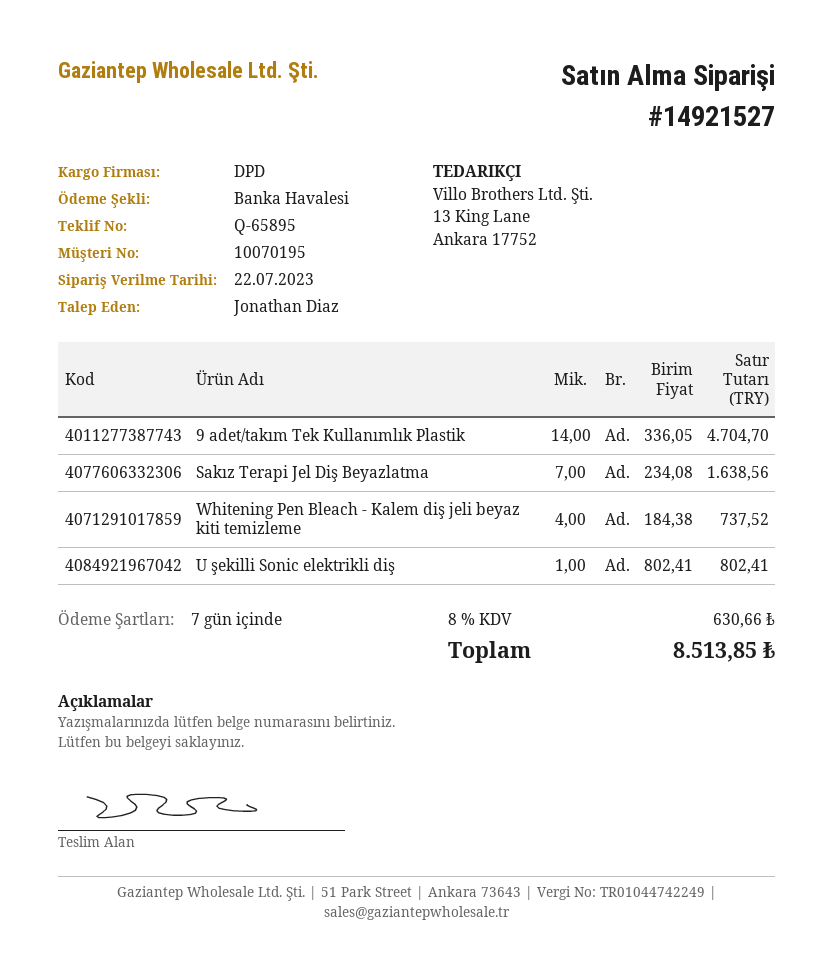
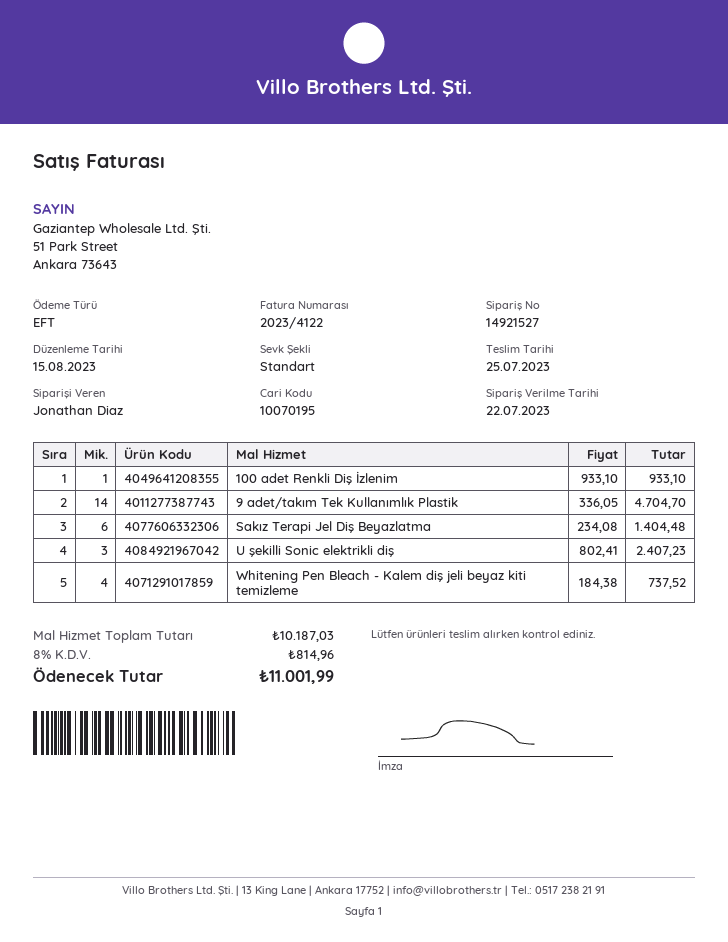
shipping method: DPD -> standard
Sakız Terapi Jel Diş Beyazlatma: 7 x 234.08 = 1638.56 -> 6 x 234.08 = 1404.48
U şekilli Sonic elektrikli diş: 1 x 802.41 = 802.41 -> 3 x 802.41 = 2407.23
100 adet Renkli Diş İzlenim: none -> 1 x 933.10 = 933.10
tax: 8% = 630.66 -> 8% = 814.96
total: 8513.85 -> 11001.99

